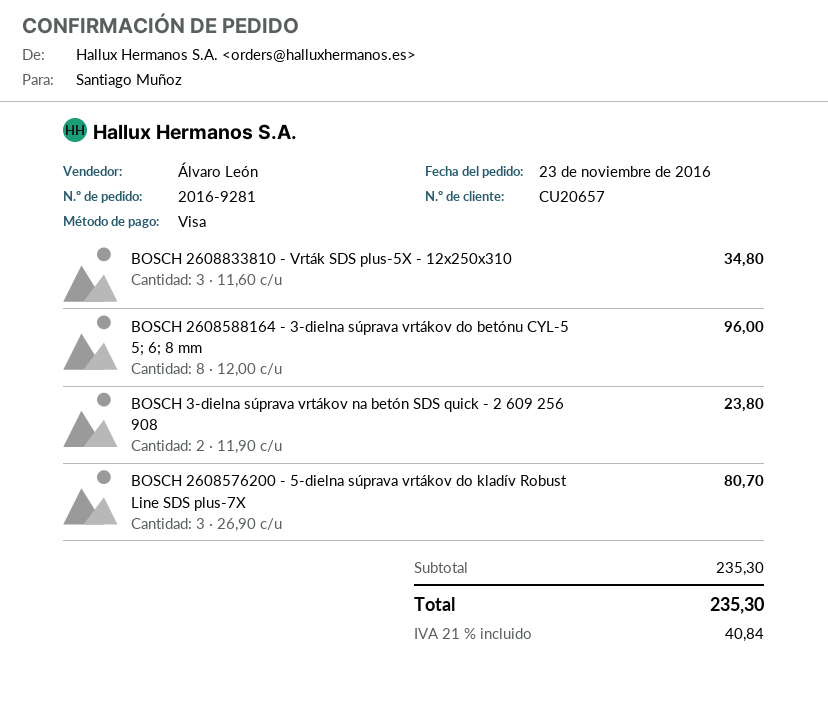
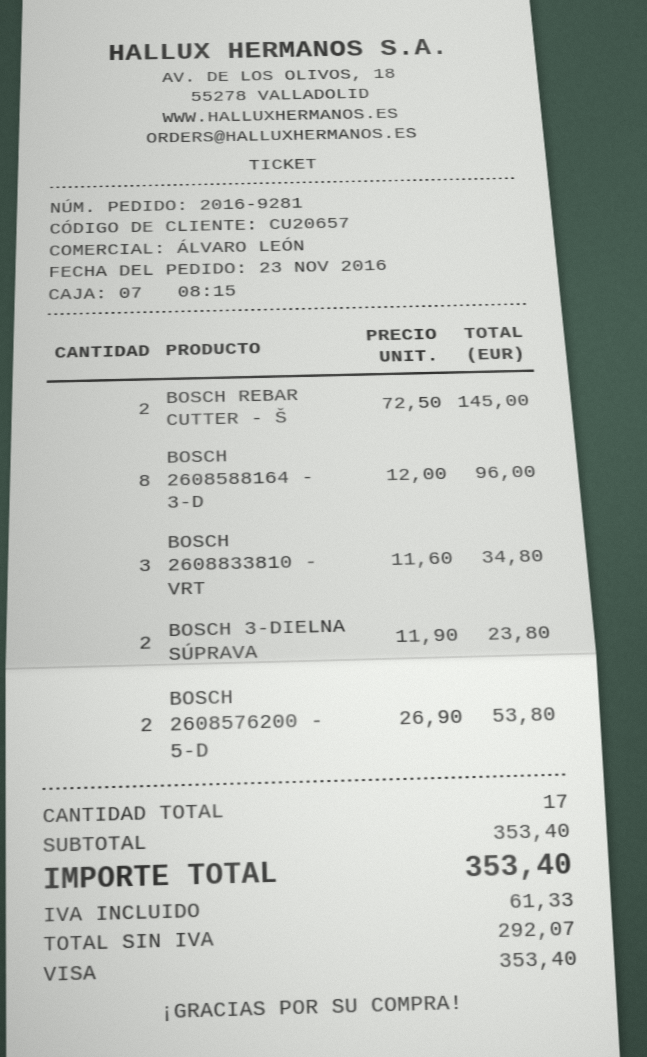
BOSCH 2608576200 - 5-dielna súprava vrtákov do kladív Robust Line SDS plus-7X: 3 x 26.90 = 80.70 -> 2 x 26.90 = 53.80
BOSCH REBAR CUTTER - Š: none -> 2 x 72.50 = 145.00
subtotal: 235.30 -> 353.40
tax: 40.84 -> 61.33
total: 235.30 -> 353.40

